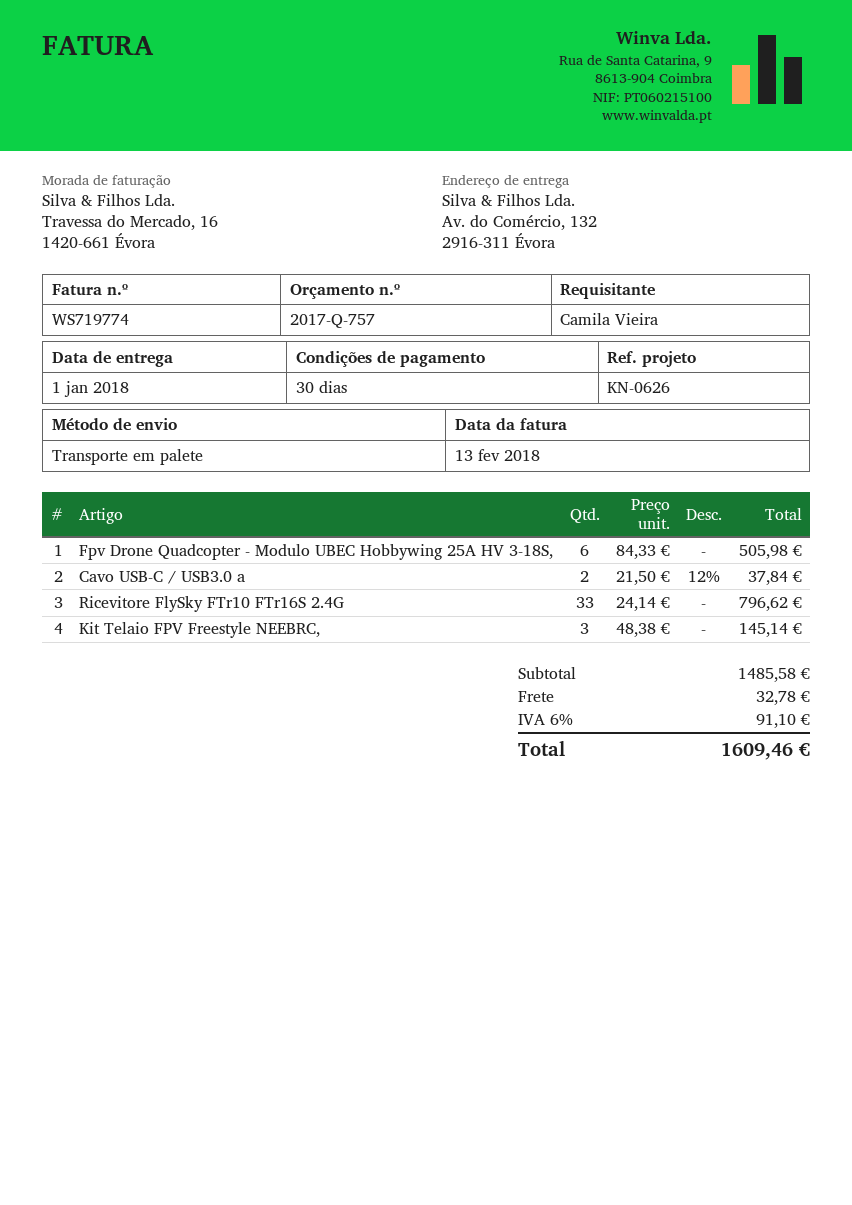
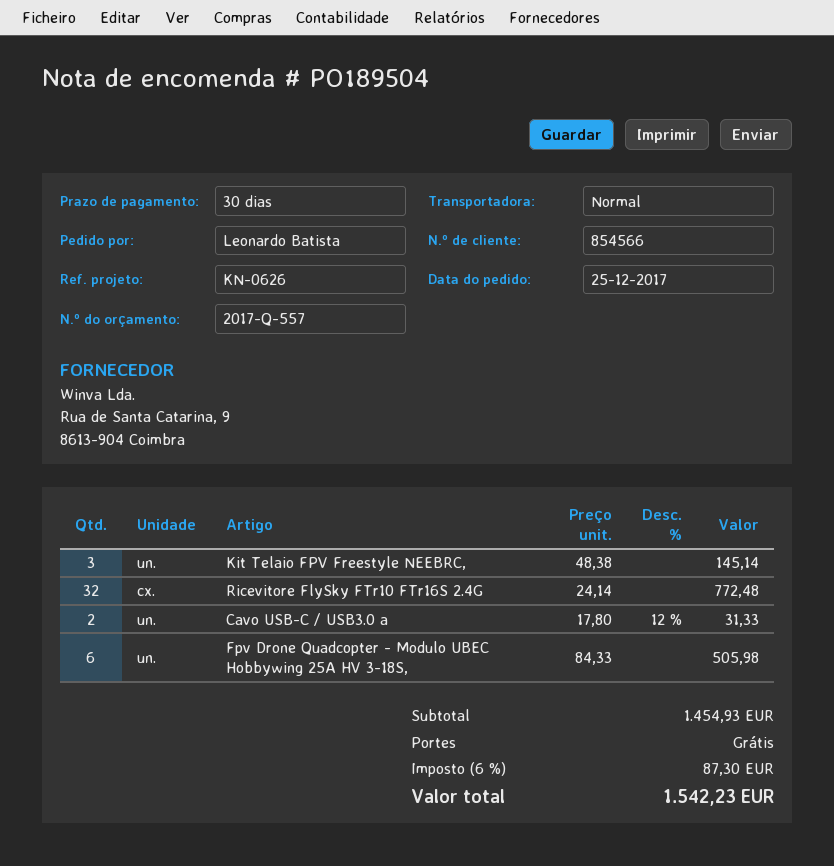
quote number: 2017-Q-757 -> 2017-Q-557
ordered by: Camila Vieira -> Leonardo Batista
shipping method: pallet freight -> standard
Cavo USB-C / USB3.0 a: 2 x 21.50 - 12% = 37.84 -> 2 x 17.80 - 12% = 31.33
Ricevitore FlySky FTr10 FTr16S 2.4G: 33 x 24.14 = 796.62 -> 32 x 24.14 = 772.48
subtotal: 1485.58 -> 1454.93
shipping: 32.78 -> 0.00
tax: 6% = 91.10 -> 6% = 87.30
total: 1609.46 -> 1542.23

